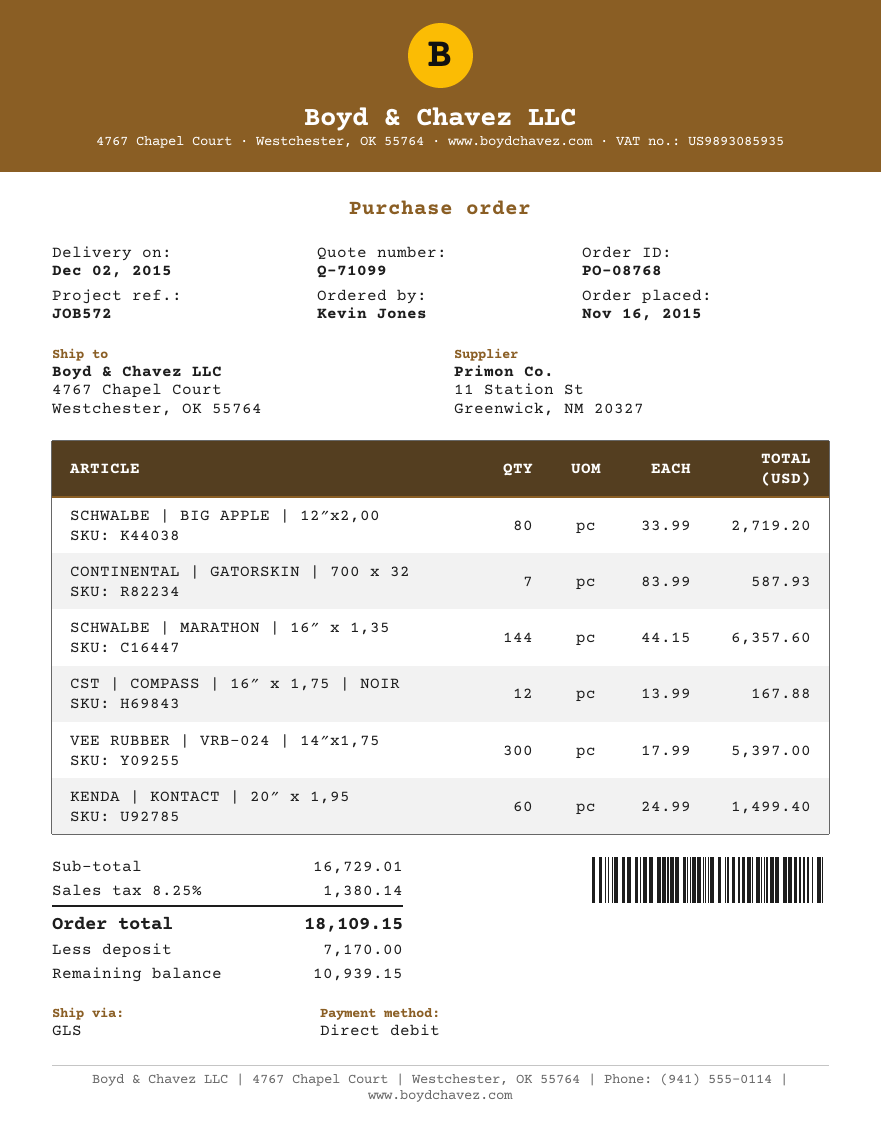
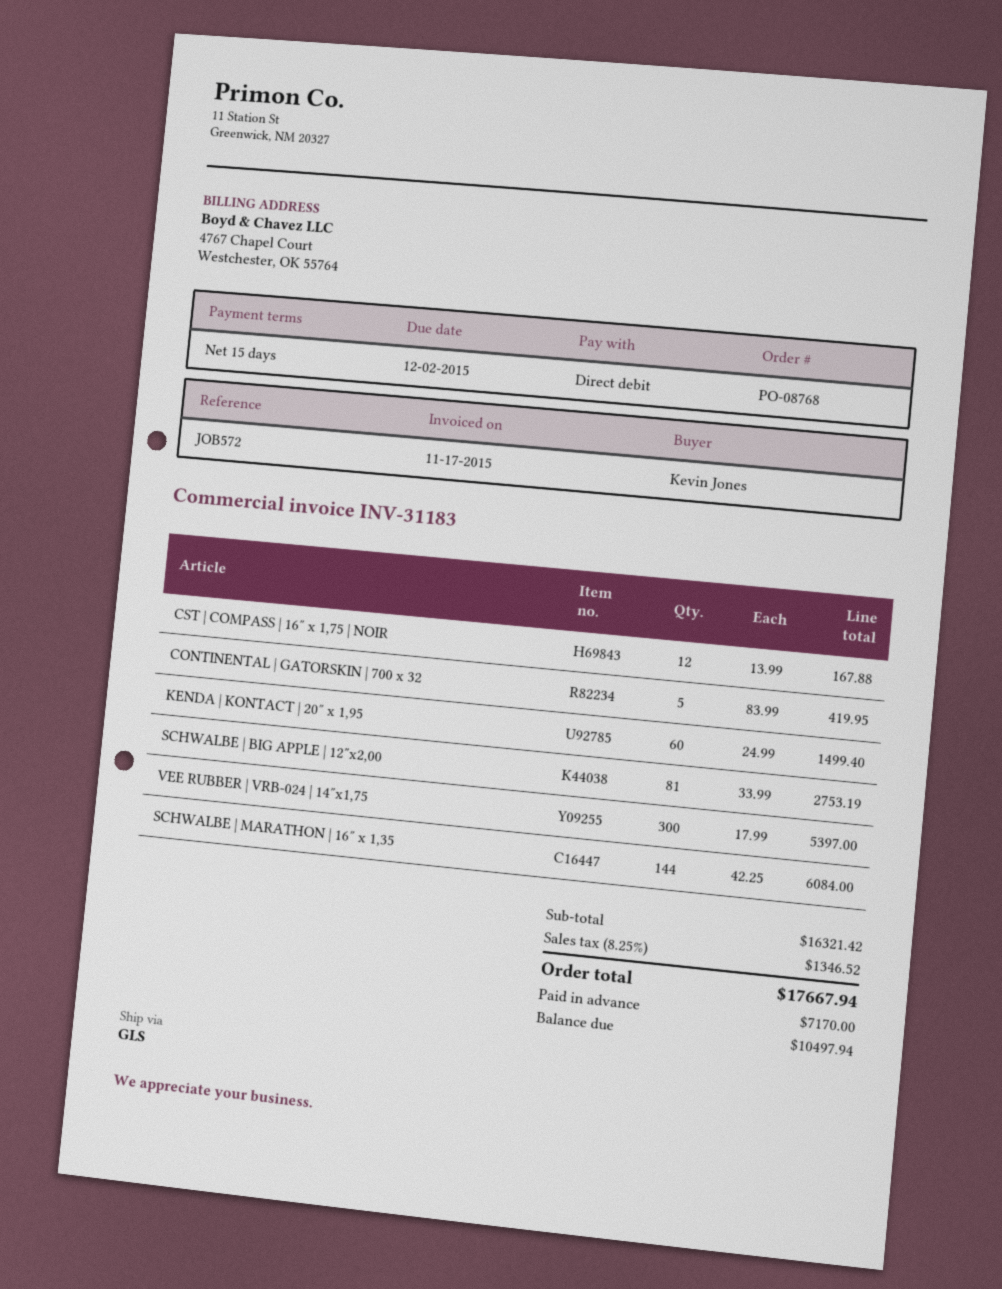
SCHWALBE | BIG APPLE | 12″x2,00: 80 x 33.99 = 2719.20 -> 81 x 33.99 = 2753.19
CONTINENTAL | GATORSKIN | 700 x 32: 7 x 83.99 = 587.93 -> 5 x 83.99 = 419.95
SCHWALBE | MARATHON | 16″ x 1,35: 144 x 44.15 = 6357.60 -> 144 x 42.25 = 6084.00
subtotal: 16729.01 -> 16321.42
tax: 8.25% = 1380.14 -> 8.25% = 1346.52
total: 18109.15 -> 17667.94
balance: 10939.15 -> 10497.94

